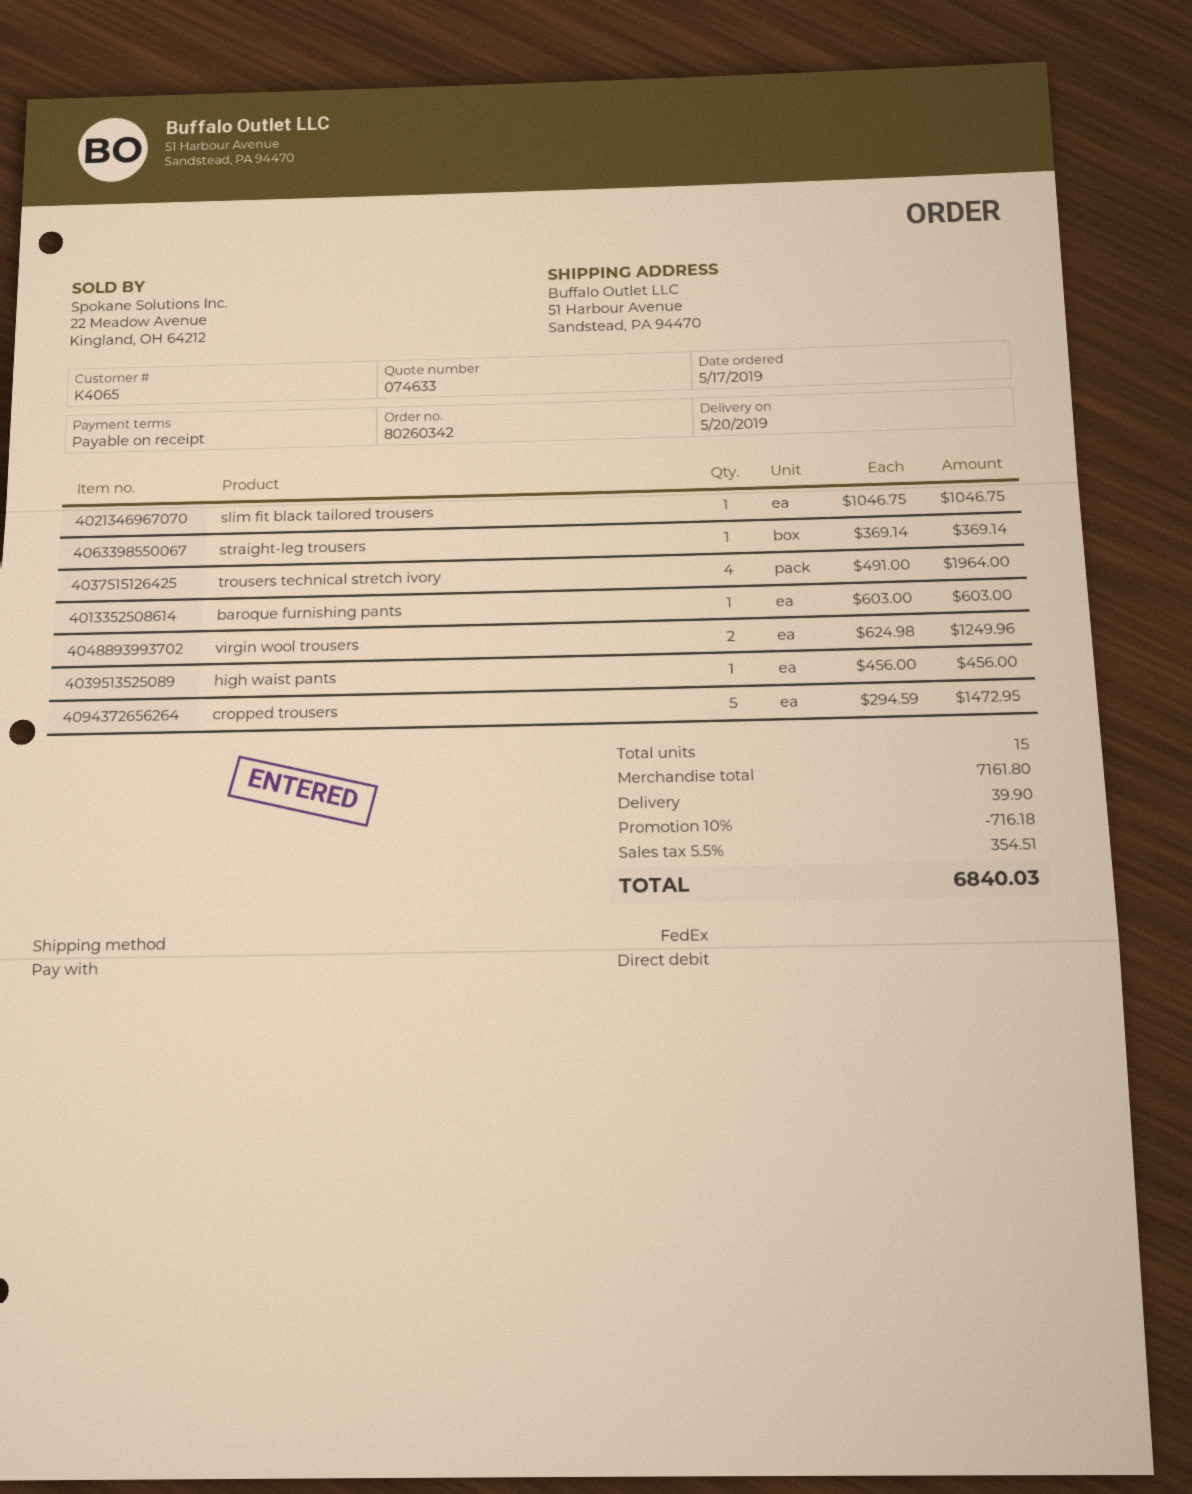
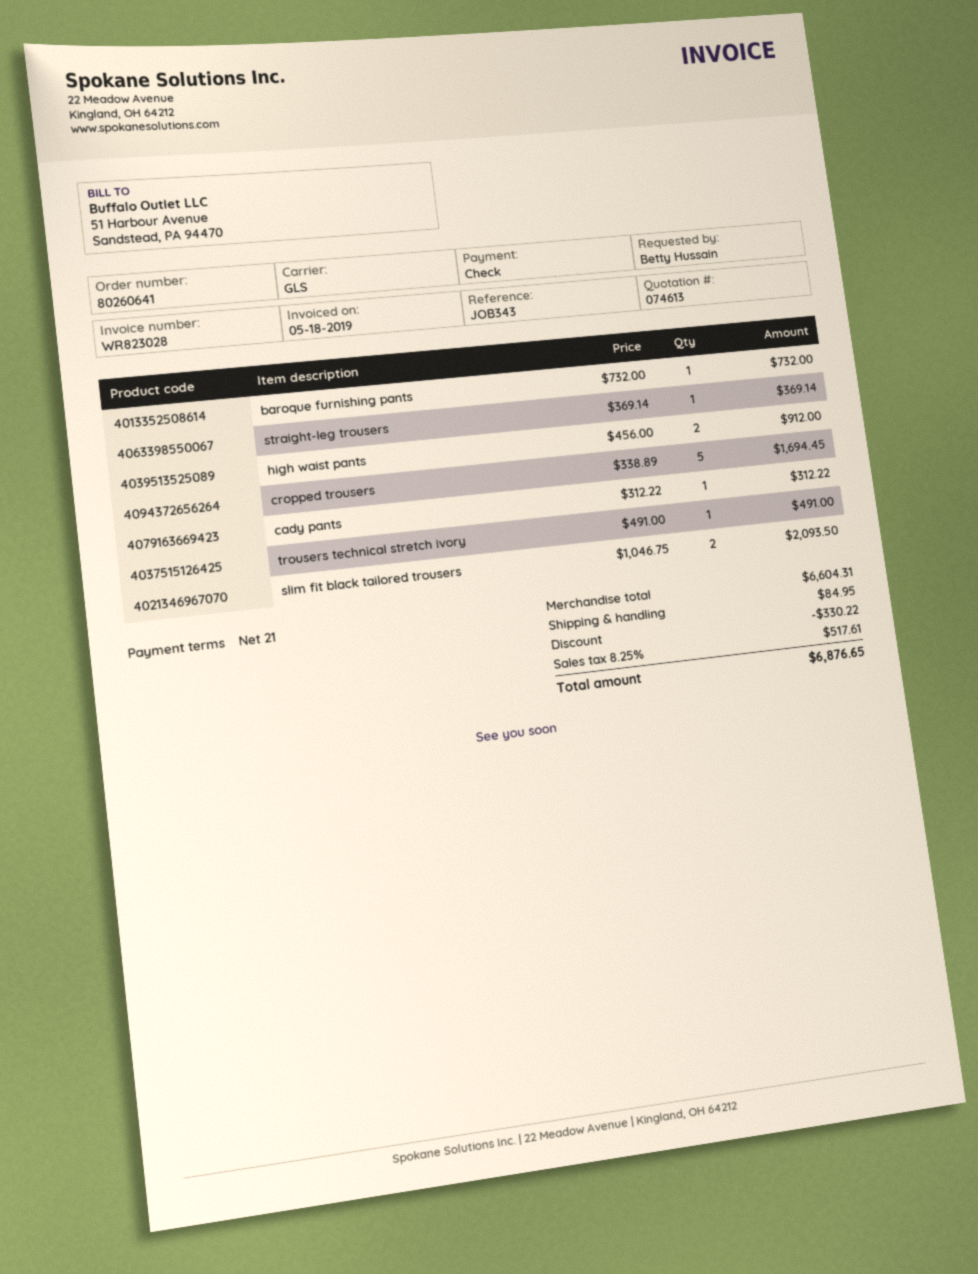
quote number: 074633 -> 074613
order number: 80260342 -> 80260641
payment terms: on receipt -> 21 days
payment method: direct debit -> cheque
shipping method: FedEx -> GLS
slim fit black tailored trousers: 1 x 1046.75 = 1046.75 -> 2 x 1046.75 = 2093.50
trousers technical stretch ivory: 4 x 491.00 = 1964.00 -> 1 x 491.00 = 491.00
baroque furnishing pants: 1 x 603.00 = 603.00 -> 1 x 732.00 = 732.00
virgin wool trousers: 2 x 624.98 = 1249.96 -> none
high waist pants: 1 x 456.00 = 456.00 -> 2 x 456.00 = 912.00
cropped trousers: 5 x 294.59 = 1472.95 -> 5 x 338.89 = 1694.45
cady pants: none -> 1 x 312.22 = 312.22
subtotal: 7161.80 -> 6604.31
discount: 716.18 -> 330.22
shipping: 39.90 -> 84.95
tax: 5.5% = 354.51 -> 8.25% = 517.61
total: 6840.03 -> 6876.65

